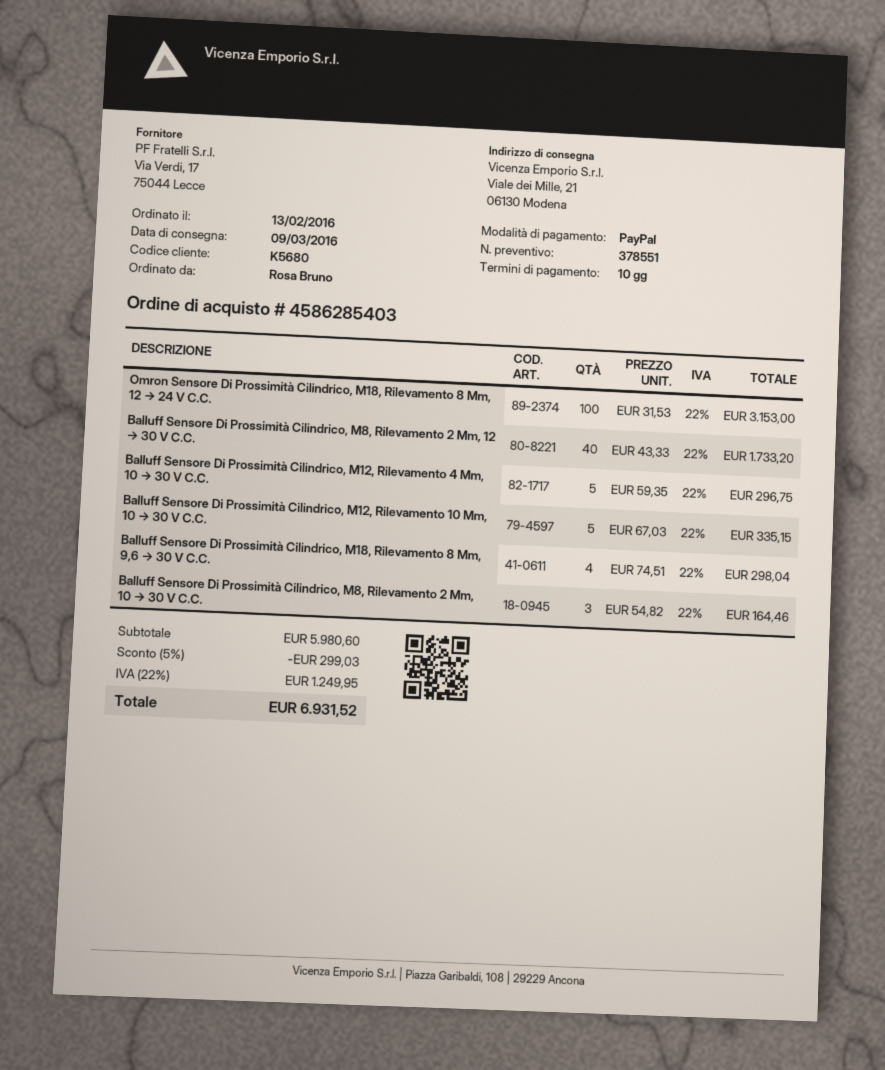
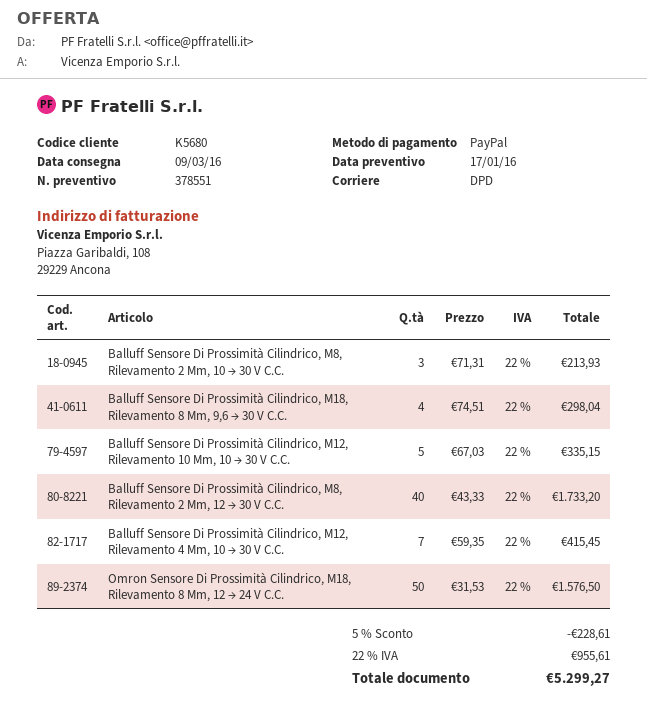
Omron Sensore Di Prossimità Cilindrico, M18, Rilevamento 8 Mm, 12 → 24 V C.C.: 100 x 31.53 = 3153.00 -> 50 x 31.53 = 1576.50
Balluff Sensore Di Prossimità Cilindrico, M12, Rilevamento 4 Mm, 10 → 30 V C.C.: 5 x 59.35 = 296.75 -> 7 x 59.35 = 415.45
Balluff Sensore Di Prossimità Cilindrico, M8, Rilevamento 2 Mm, 10 → 30 V C.C.: 3 x 54.82 = 164.46 -> 3 x 71.31 = 213.93
discount: 5% = 299.03 -> 5% = 228.61
tax: 22% = 1249.95 -> 22% = 955.61
total: 6931.52 -> 5299.27

